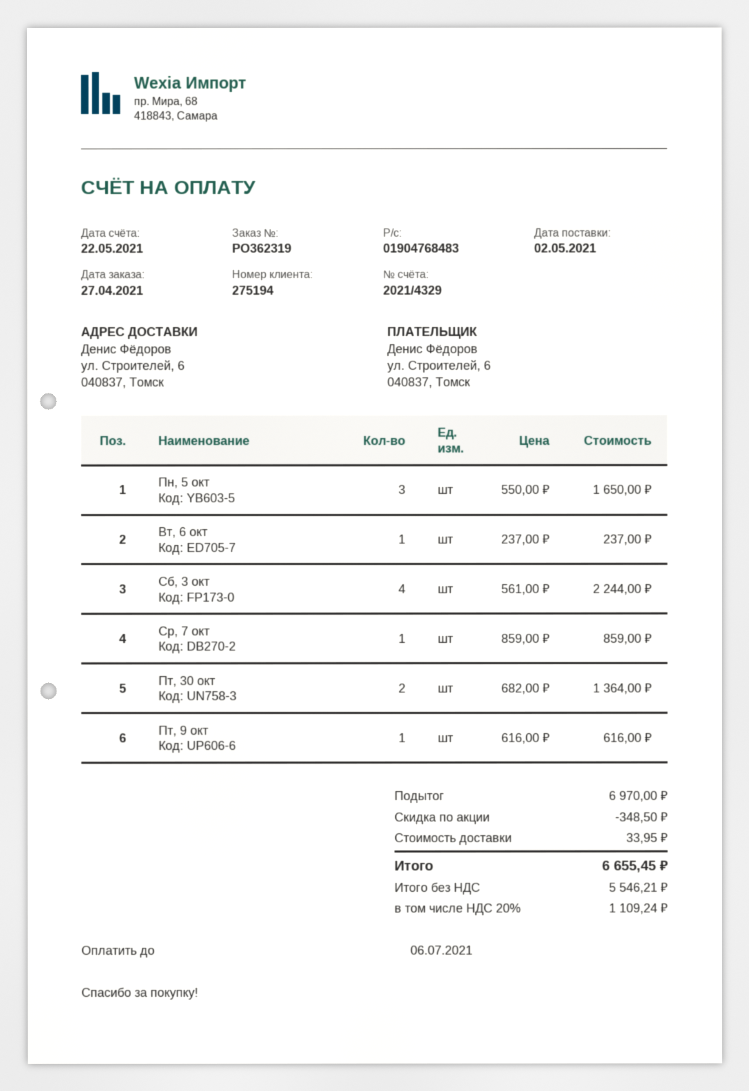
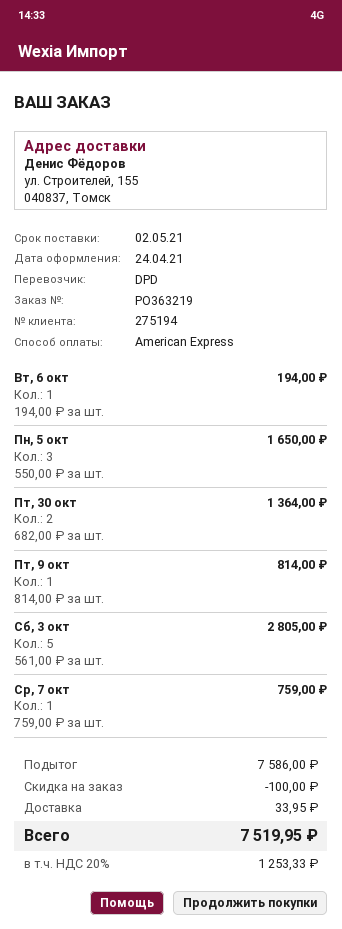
order number: PO362319 -> PO363219
order date: 2021-04-27 -> 2021-04-24
ship to: ул. Строителей, 6, 040837, Томск -> ул. Строителей, 155, 040837, Томск
Вт, 6 окт: 1 x 237.00 = 237.00 -> 1 x 194.00 = 194.00
Сб, 3 окт: 4 x 561.00 = 2244.00 -> 5 x 561.00 = 2805.00
Ср, 7 окт: 1 x 859.00 = 859.00 -> 1 x 759.00 = 759.00
Пт, 9 окт: 1 x 616.00 = 616.00 -> 1 x 814.00 = 814.00
subtotal: 6970.00 -> 7586.00
discount: 348.50 -> 100.00
tax: 20% = 1109.24 -> 20% = 1253.33
total: 6655.45 -> 7519.95

